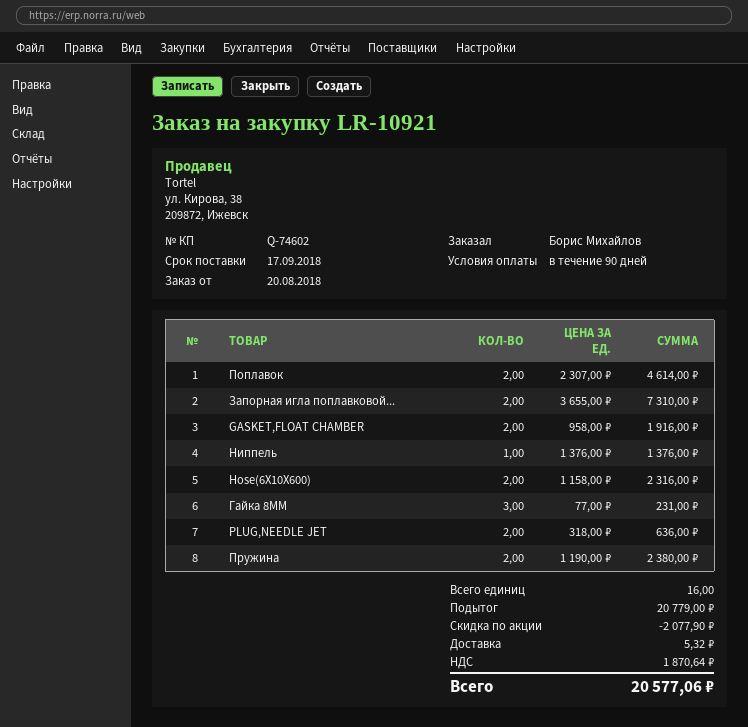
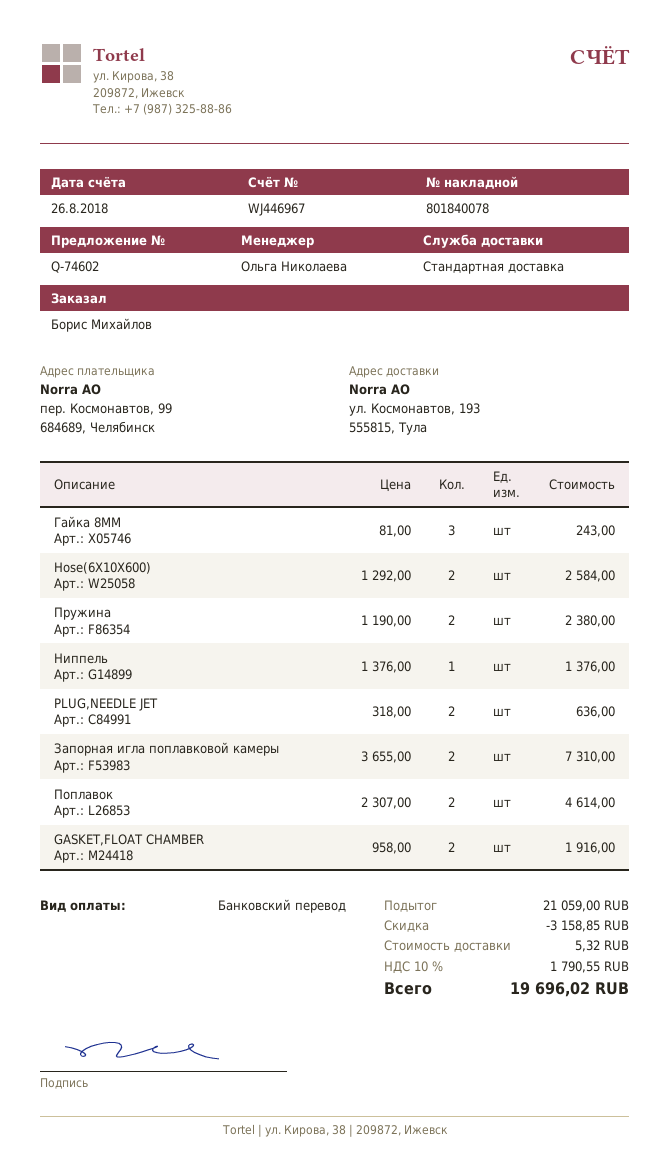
Hose(6X10X600): 2 x 1158.00 = 2316.00 -> 2 x 1292.00 = 2584.00
Гайка 8MM: 3 x 77.00 = 231.00 -> 3 x 81.00 = 243.00
subtotal: 20779.00 -> 21059.00
discount: 2077.90 -> 3158.85
tax: 1870.64 -> 1790.55
total: 20577.06 -> 19696.02

